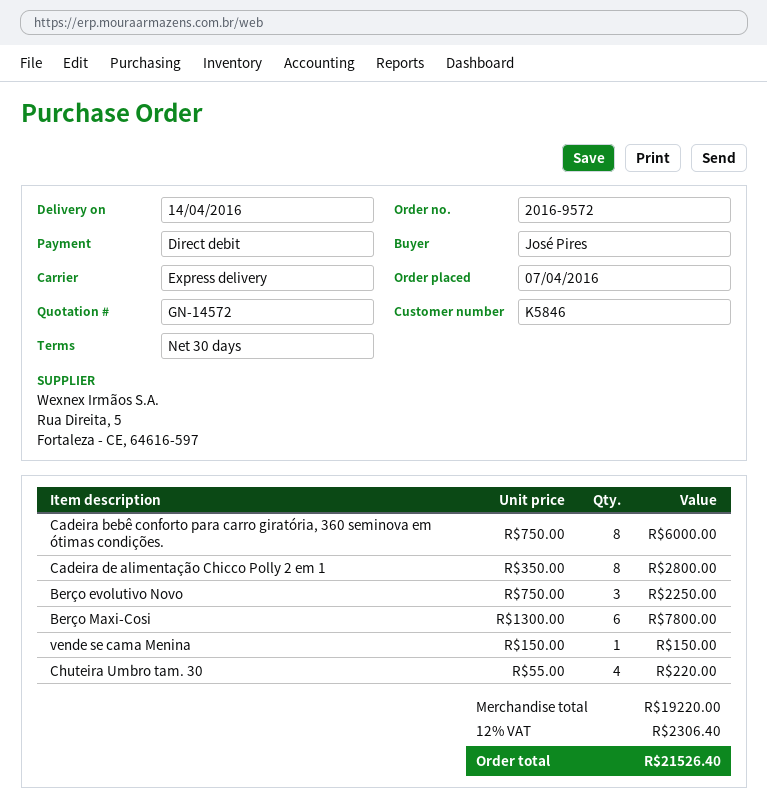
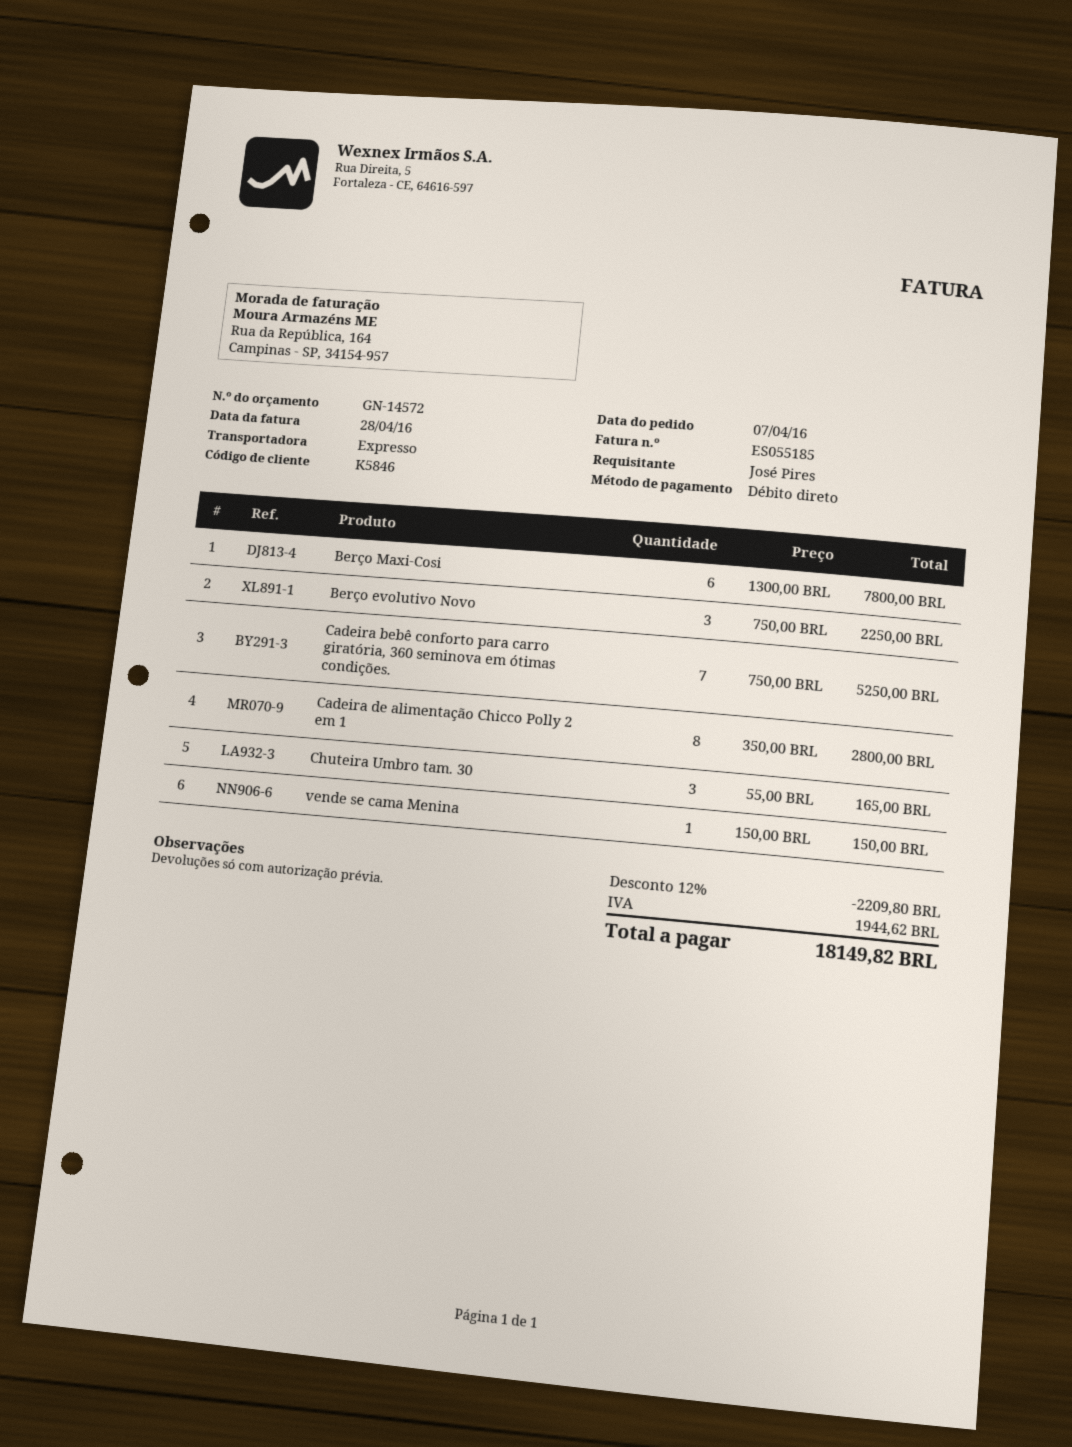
Cadeira bebê conforto para carro giratória, 360 seminova em ótimas condições.: 8 x 750.00 = 6000.00 -> 7 x 750.00 = 5250.00
Chuteira Umbro tam. 30: 4 x 55.00 = 220.00 -> 3 x 55.00 = 165.00
discount: none -> 12% = 2209.80
tax: 2306.40 -> 1944.62
total: 21526.40 -> 18149.82

